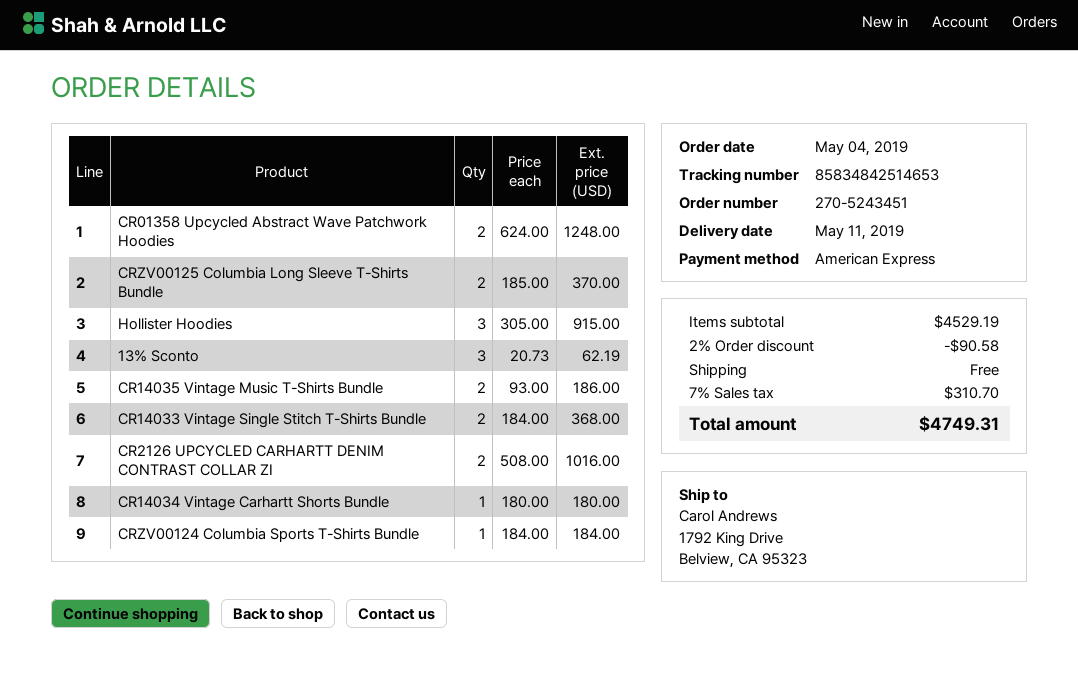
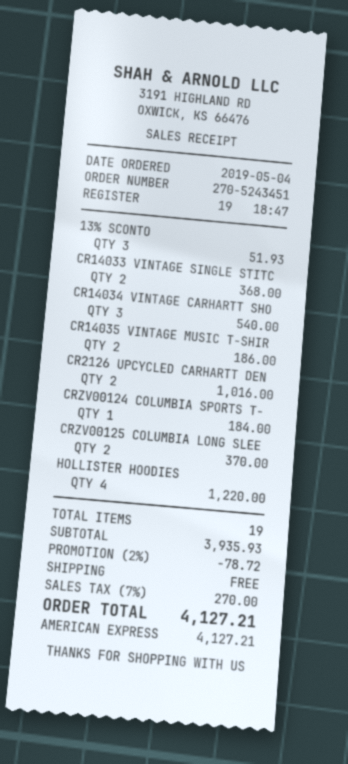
CR01358 Upcycled Abstract Wave Patchwork Hoodies: 2 for 1248.00 -> none
Hollister Hoodies: 3 for 915.00 -> 4 for 1220.00
13% Sconto: 3 for 62.19 -> 3 for 51.93
CR14034 Vintage Carhartt Shorts Bundle: 1 for 180.00 -> 3 for 540.00
subtotal: 4529.19 -> 3935.93
discount: 2% = 90.58 -> 2% = 78.72
tax: 7% = 310.70 -> 7% = 270.00
total: 4749.31 -> 4127.21

